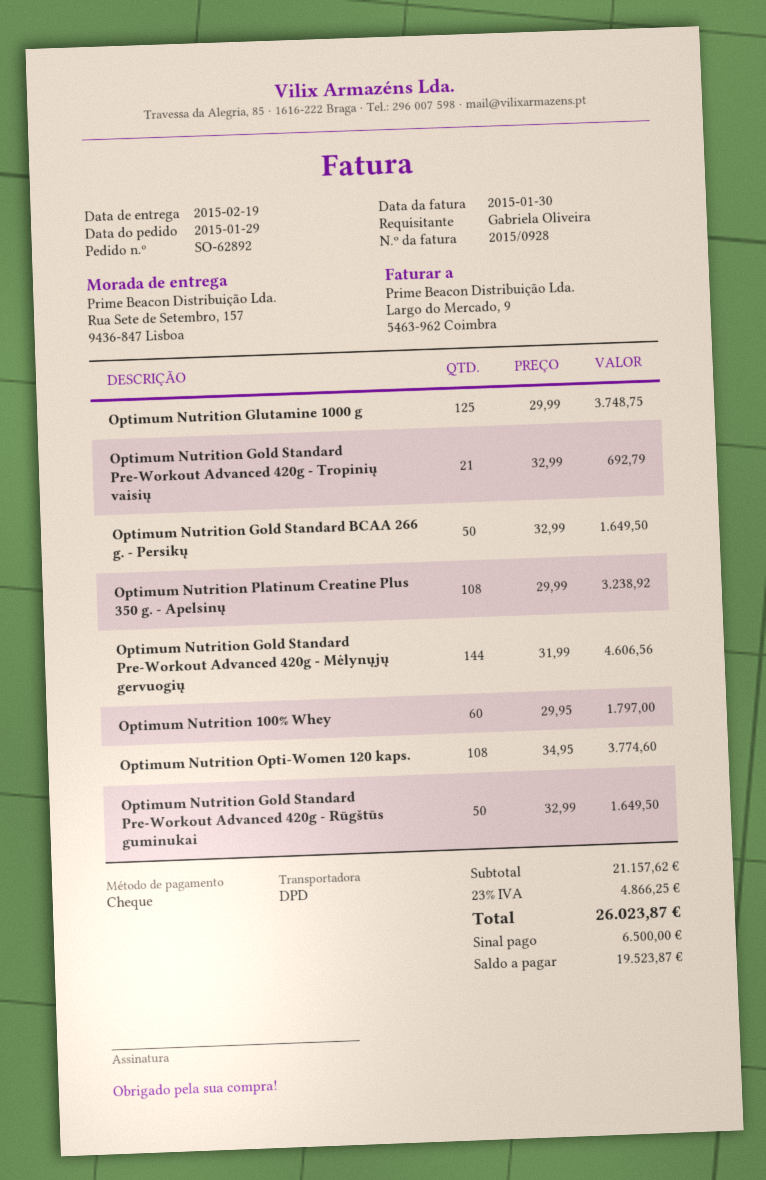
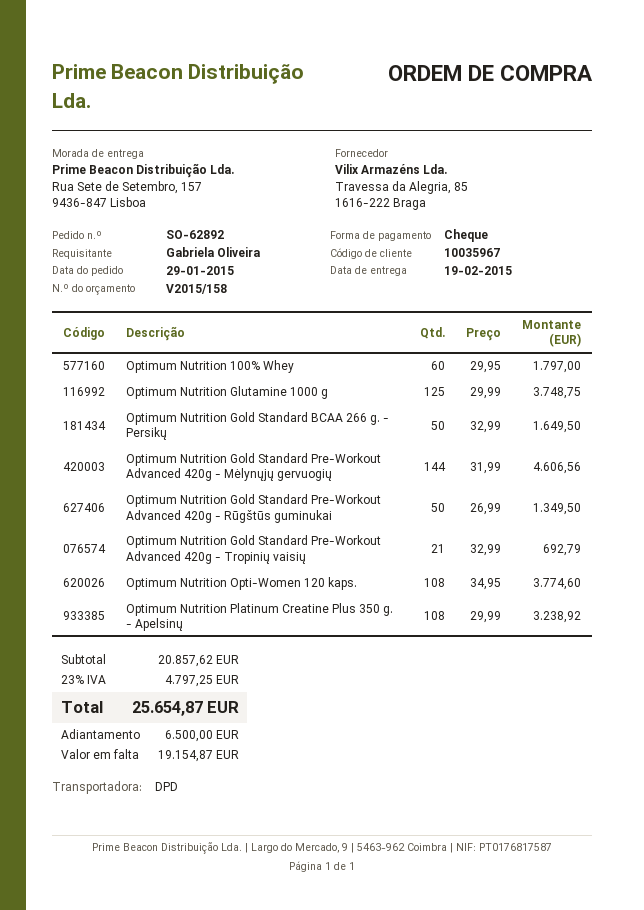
Optimum Nutrition Gold Standard Pre-Workout Advanced 420g - Rūgštūs guminukai: 50 x 32.99 = 1649.50 -> 50 x 26.99 = 1349.50
subtotal: 21157.62 -> 20857.62
tax: 23% = 4866.25 -> 23% = 4797.25
total: 26023.87 -> 25654.87
balance: 19523.87 -> 19154.87

